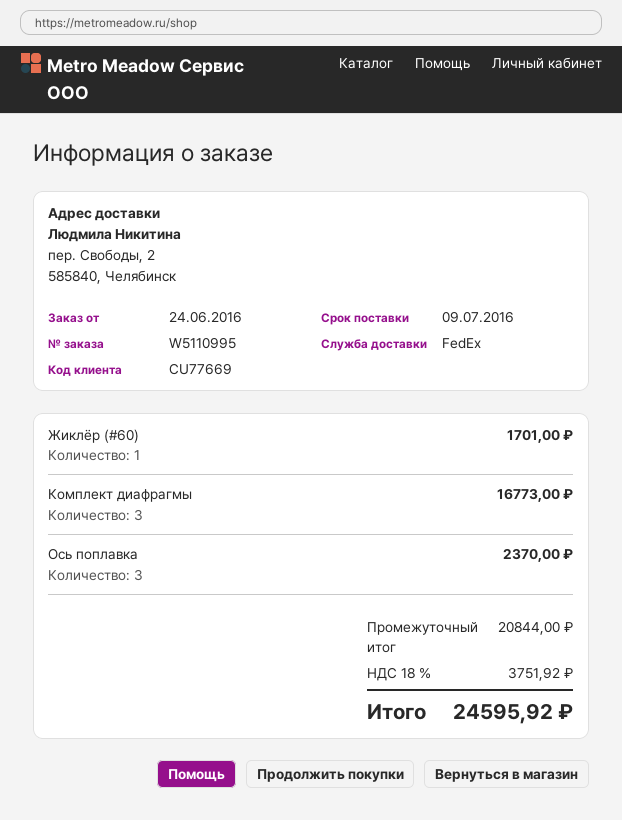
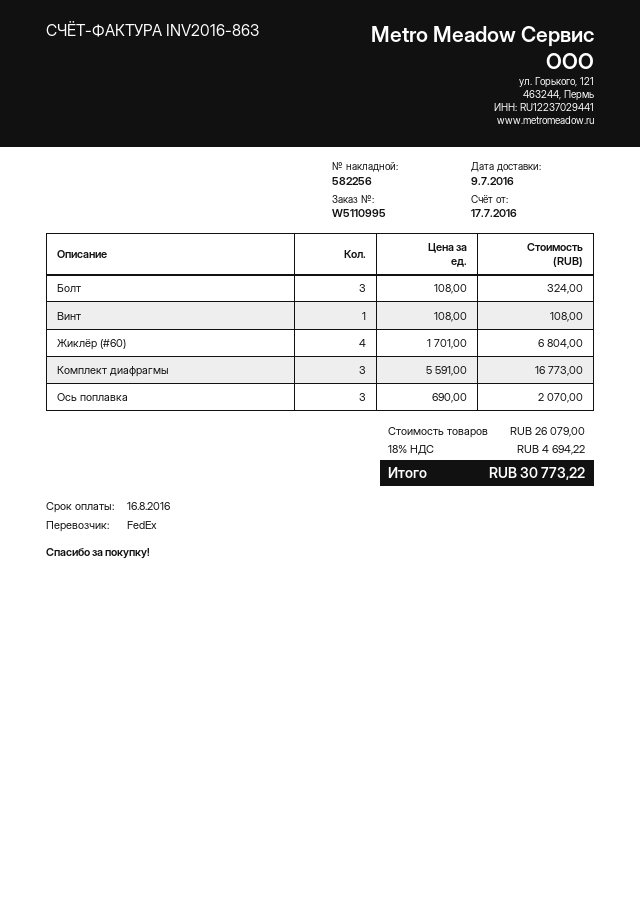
Жиклёр (#60): 1 for 1701.00 -> 4 for 6804.00
Ось поплавка: 3 for 2370.00 -> 3 for 2070.00
Болт: none -> 3 for 324.00
Винт: none -> 1 for 108.00
subtotal: 20844.00 -> 26079.00
tax: 18% = 3751.92 -> 18% = 4694.22
total: 24595.92 -> 30773.22

